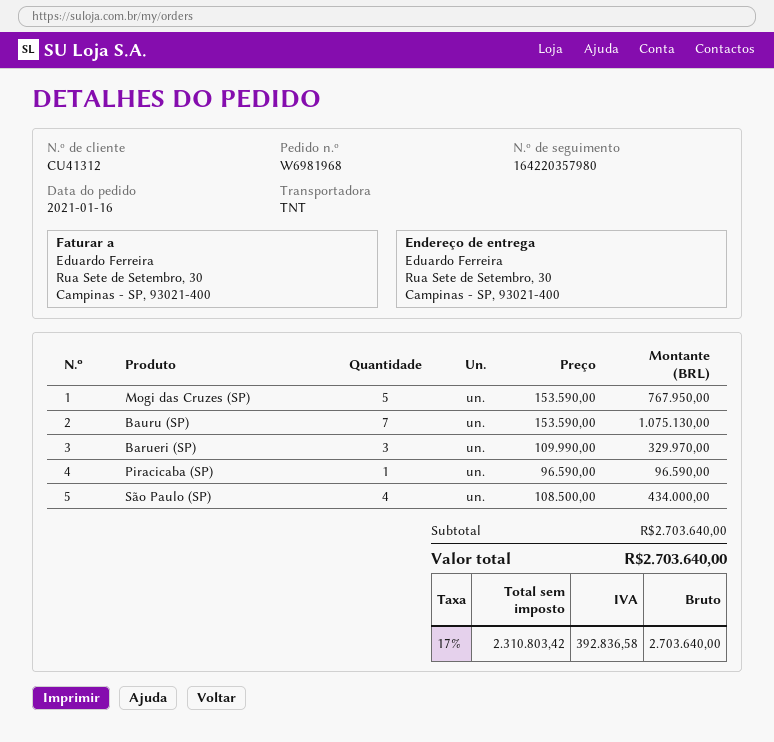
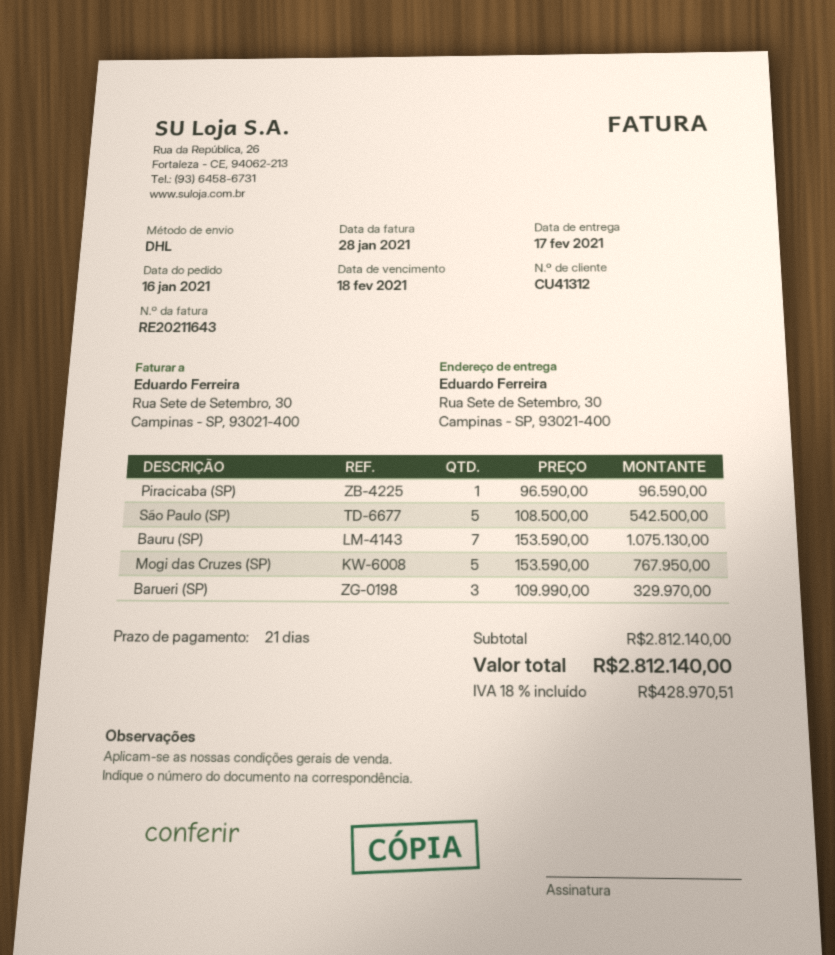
shipping method: TNT -> DHL
São Paulo (SP): 4 x 108500.00 = 434000.00 -> 5 x 108500.00 = 542500.00
subtotal: 2703640.00 -> 2812140.00
tax: 17% = 392836.58 -> 18% = 428970.51
total: 2703640.00 -> 2812140.00

